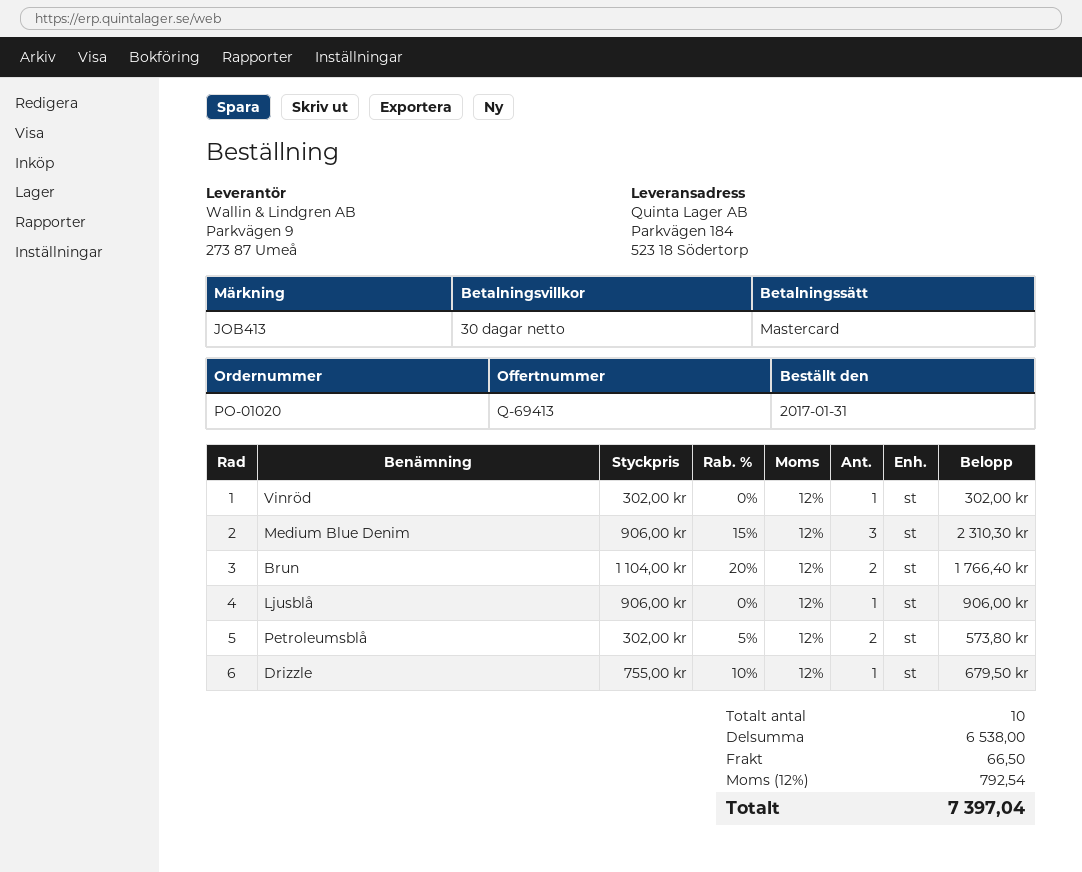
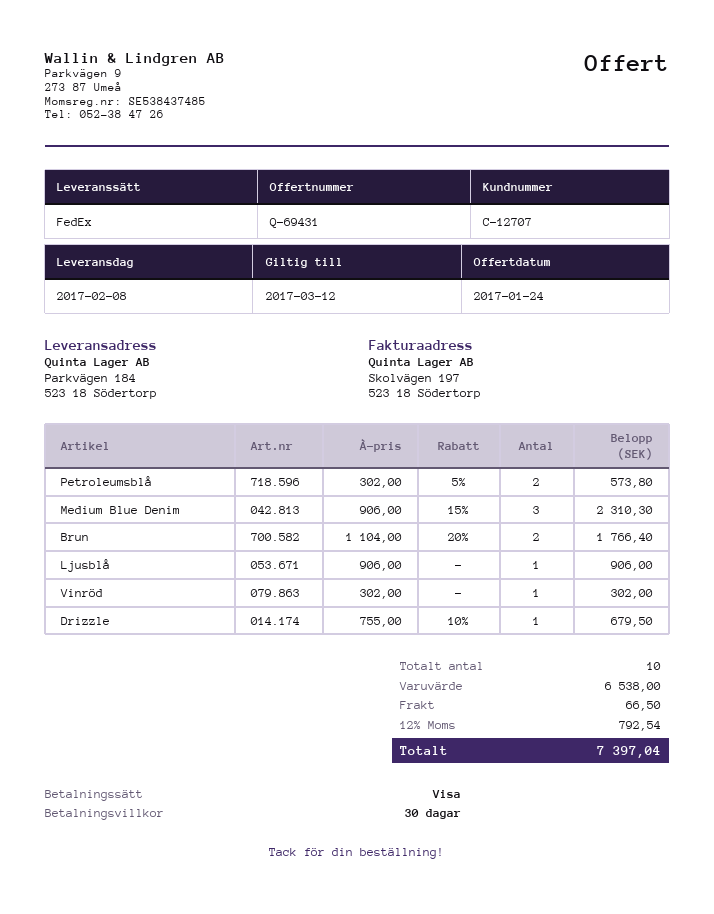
quote number: Q-69413 -> Q-69431
payment method: Mastercard -> Visa

